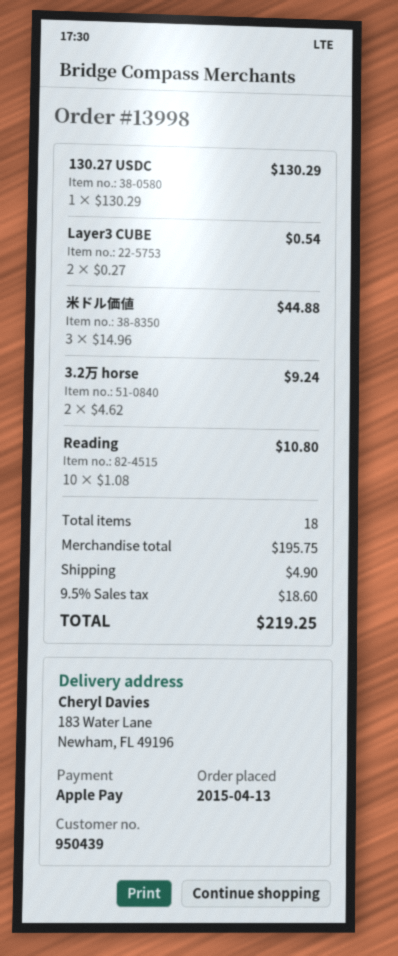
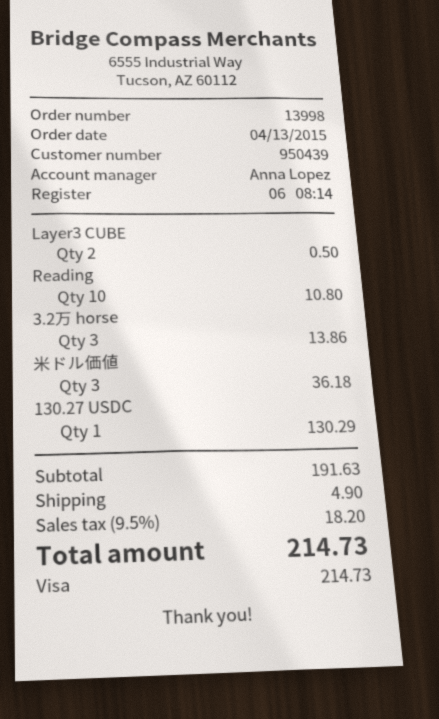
payment method: Apple Pay -> Visa
Layer3 CUBE: 2 for 0.54 -> 2 for 0.50
米ドル価値: 3 for 44.88 -> 3 for 36.18
3.2万 horse: 2 for 9.24 -> 3 for 13.86
subtotal: 195.75 -> 191.63
tax: 9.5% = 18.60 -> 9.5% = 18.20
total: 219.25 -> 214.73

